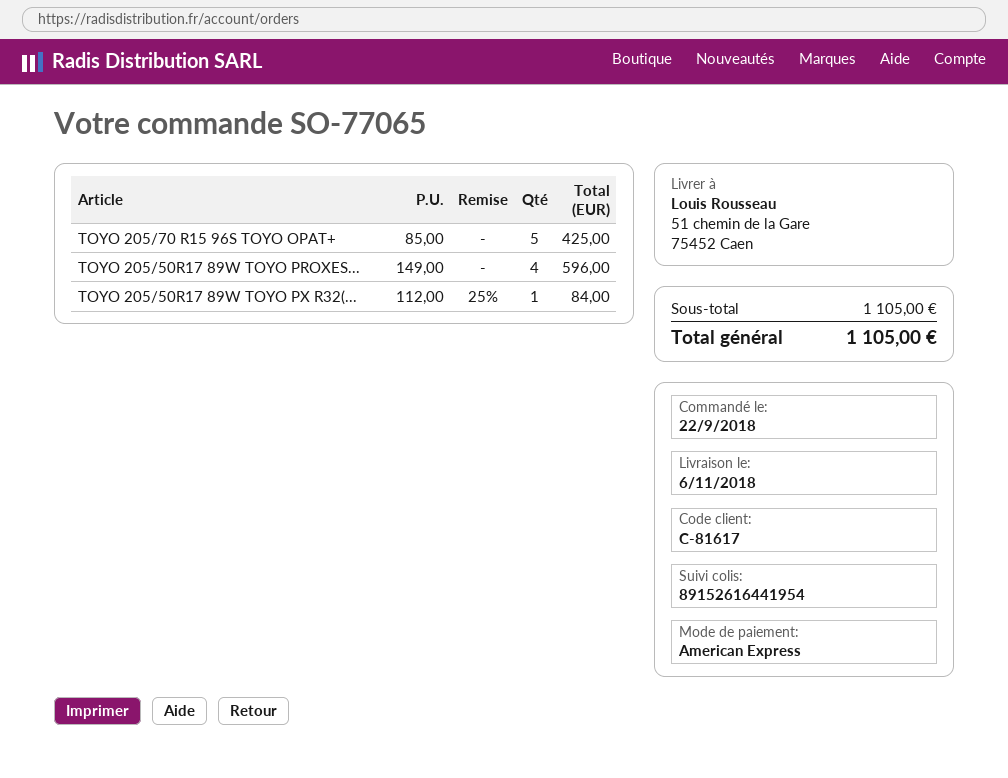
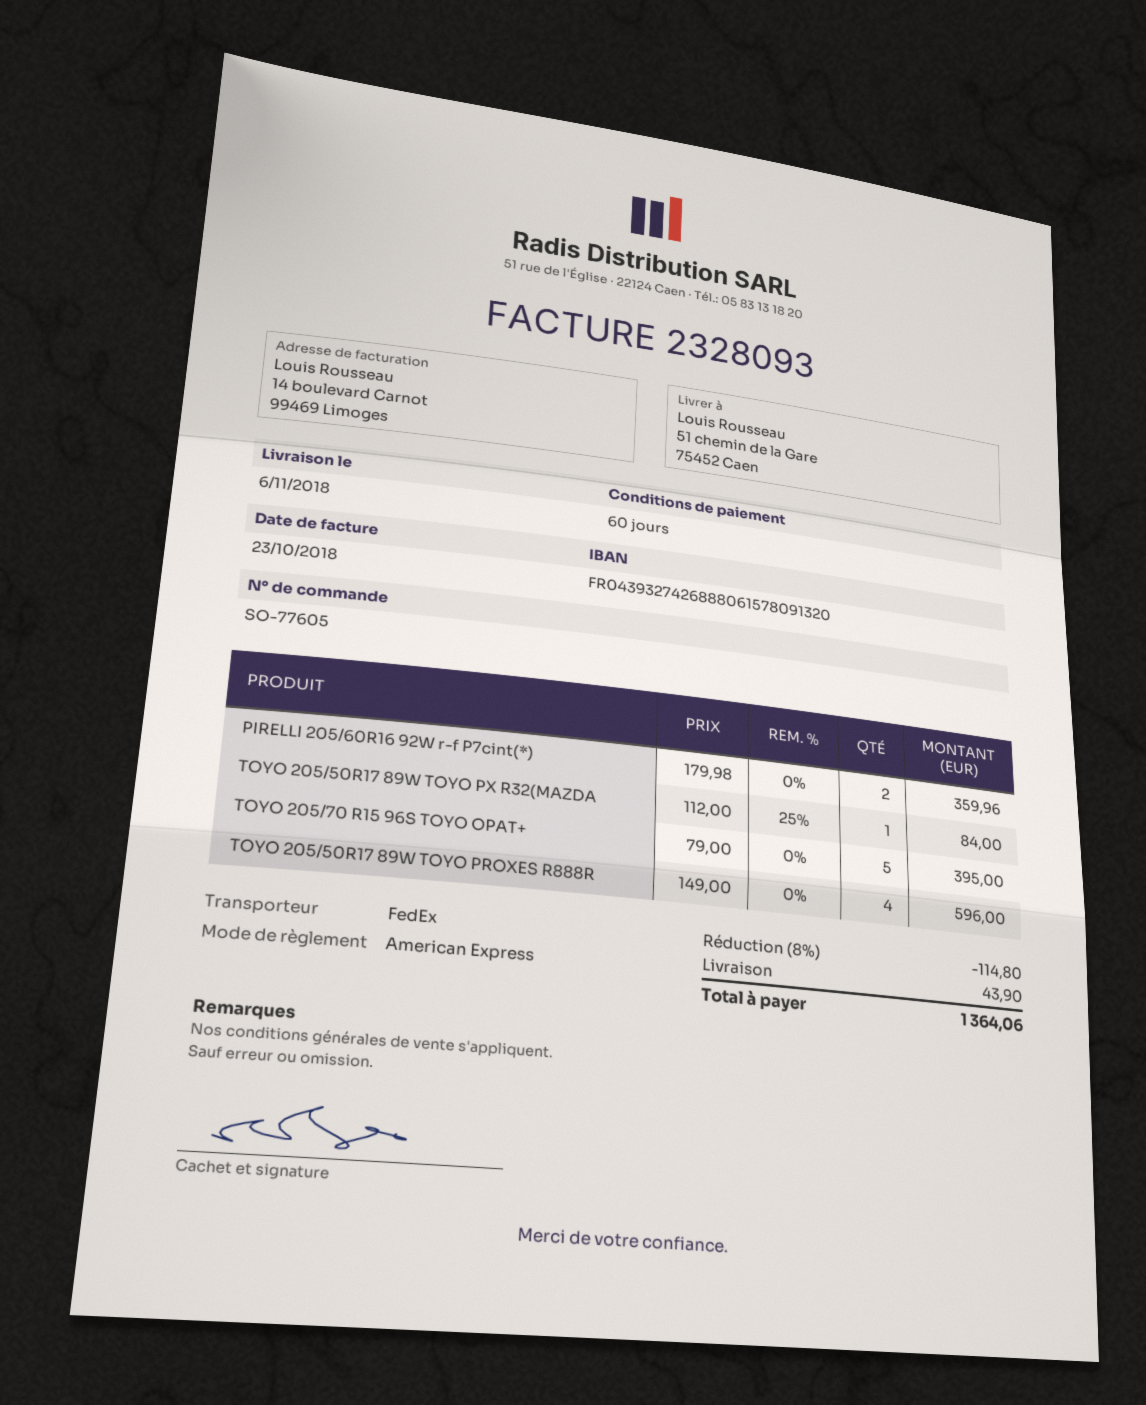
order number: SO-77065 -> SO-77605
TOYO 205/70 R15 96S TOYO OPAT+: 5 x 85.00 = 425.00 -> 5 x 79.00 = 395.00
PIRELLI 205/60R16 92W r-f P7cint(*): none -> 2 x 179.98 = 359.96
discount: none -> 8% = 114.80
shipping: none -> 43.90
total: 1105.00 -> 1364.06

